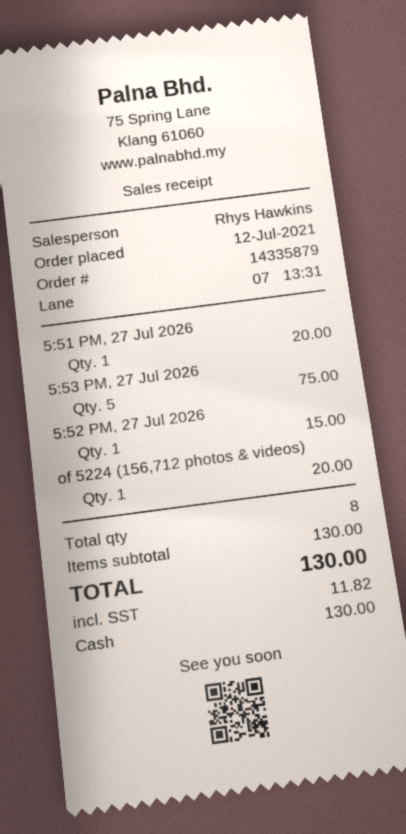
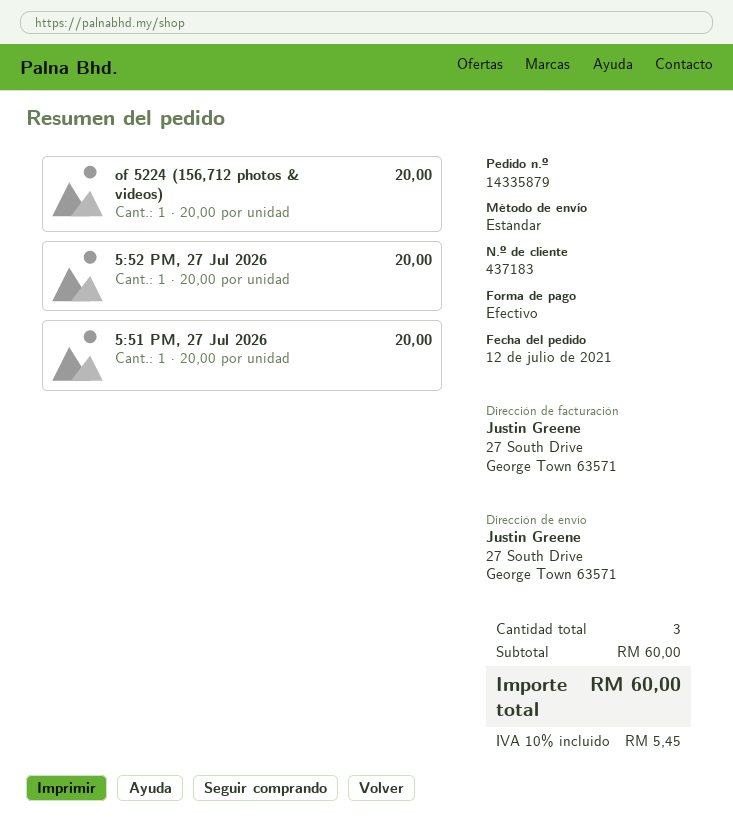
5:53 PM, 27 Jul 2026: 5 for 75.00 -> none
5:52 PM, 27 Jul 2026: 1 for 15.00 -> 1 for 20.00
total quantity: 8 -> 3
subtotal: 130.00 -> 60.00
tax: 11.82 -> 5.45
total: 130.00 -> 60.00

